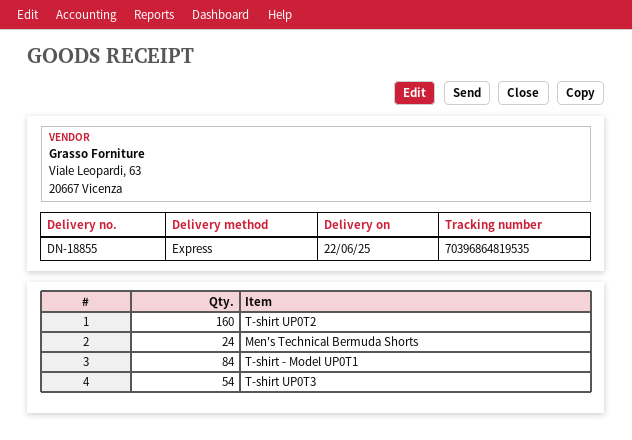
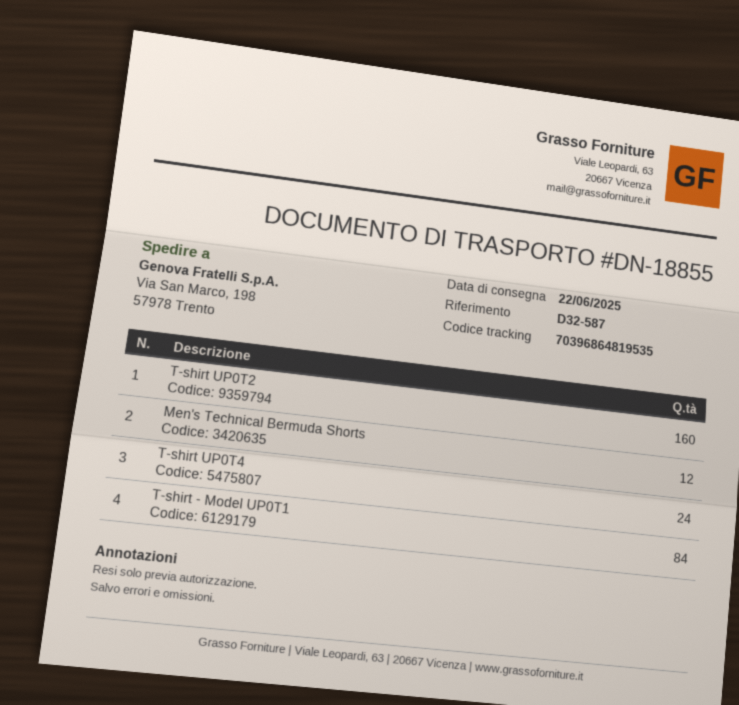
Men's Technical Bermuda Shorts: 24 -> 12
T-shirt UP0T3: 54 -> none
T-shirt UP0T4: none -> 24

